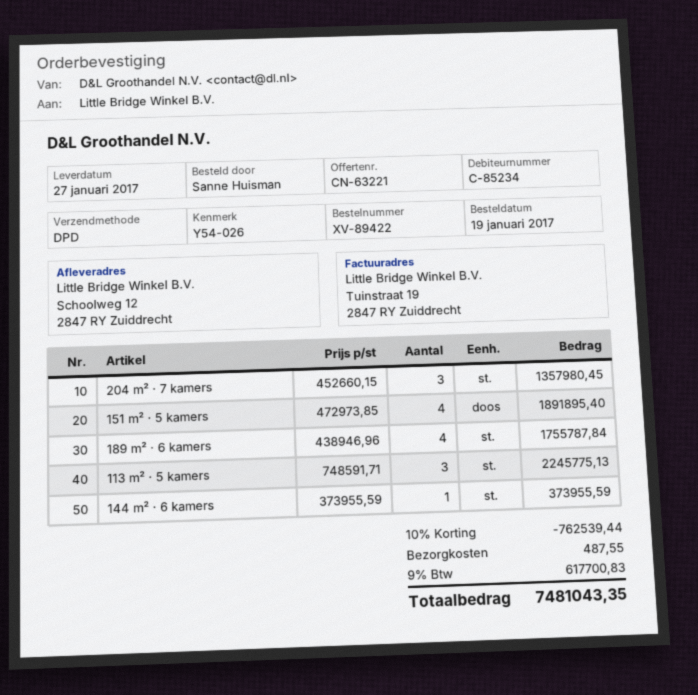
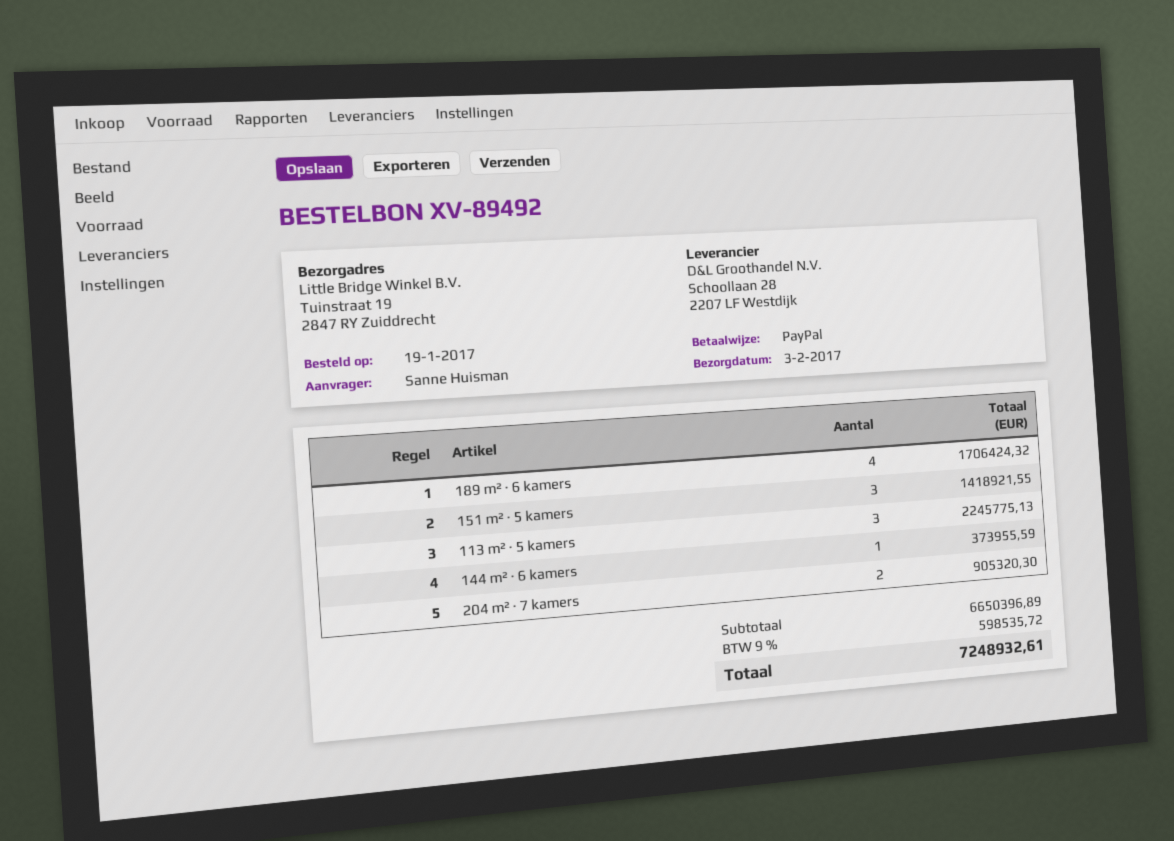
order number: XV-89422 -> XV-89492
delivery date: 2017-01-27 -> 2017-02-03
ship to: Schoolweg 12, 2847 RY Zuiddrecht -> Tuinstraat 19, 2847 RY Zuiddrecht
204 m² · 7 kamers: 3 for 1357980.45 -> 2 for 905320.30
151 m² · 5 kamers: 4 for 1891895.40 -> 3 for 1418921.55
189 m² · 6 kamers: 4 for 1755787.84 -> 4 for 1706424.32
discount: 10% = 762539.44 -> none
shipping: 487.55 -> none
tax: 9% = 617700.83 -> 9% = 598535.72
total: 7481043.35 -> 7248932.61

